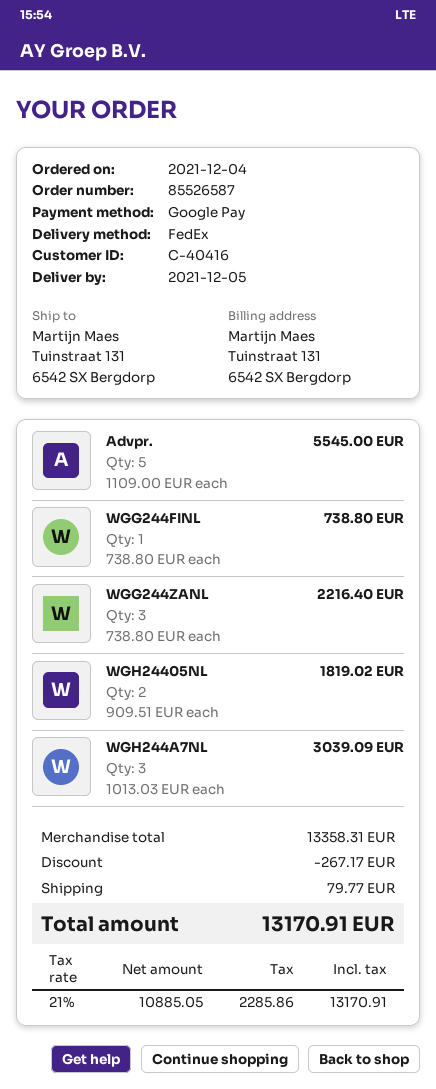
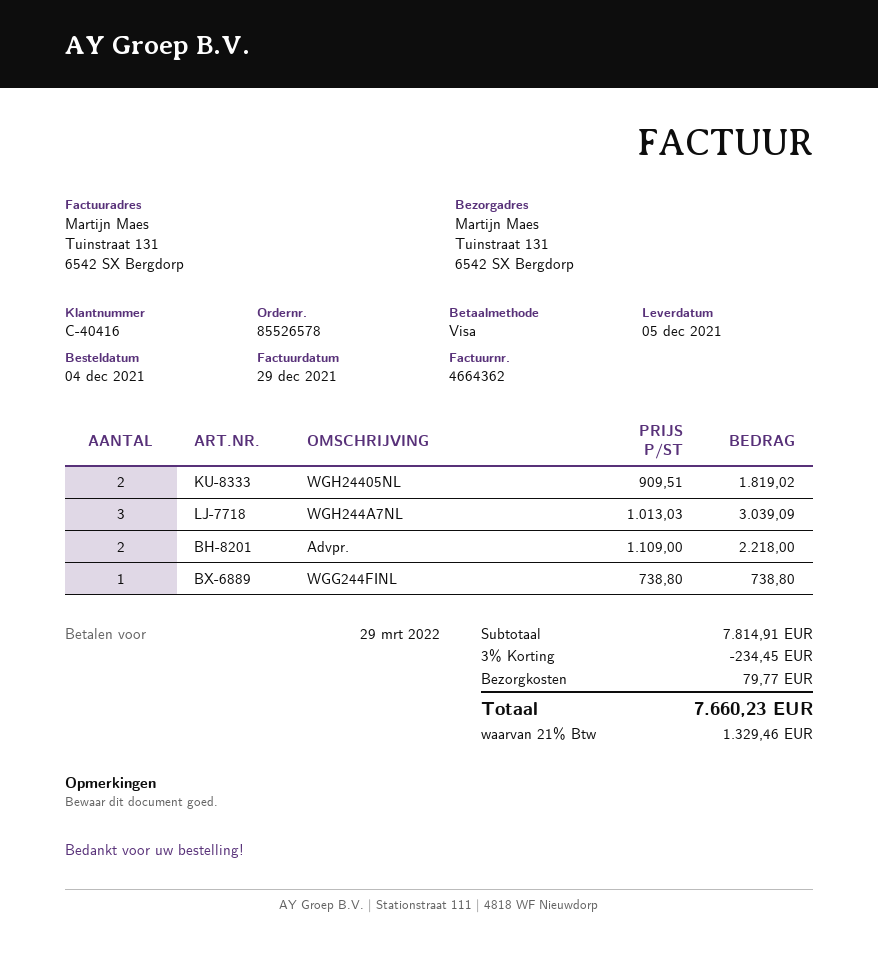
order number: 85526587 -> 85526578
payment method: Google Pay -> Visa
Advpr.: 5 x 1109.00 = 5545.00 -> 2 x 1109.00 = 2218.00
WGG244ZANL: 3 x 738.80 = 2216.40 -> none
subtotal: 13358.31 -> 7814.91
discount: 267.17 -> 234.45
tax: 21% = 2285.86 -> 21% = 1329.46
total: 13170.91 -> 7660.23

